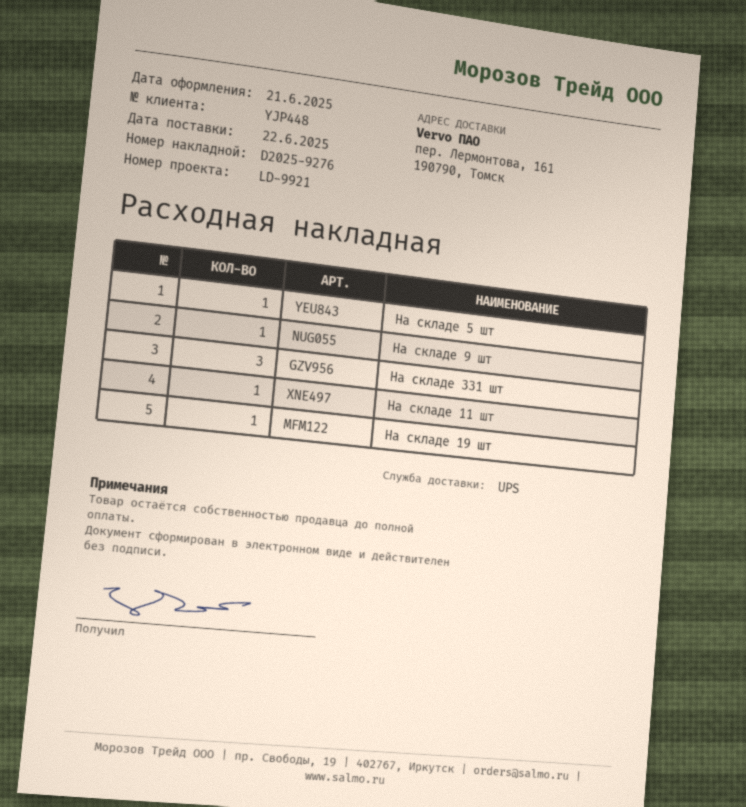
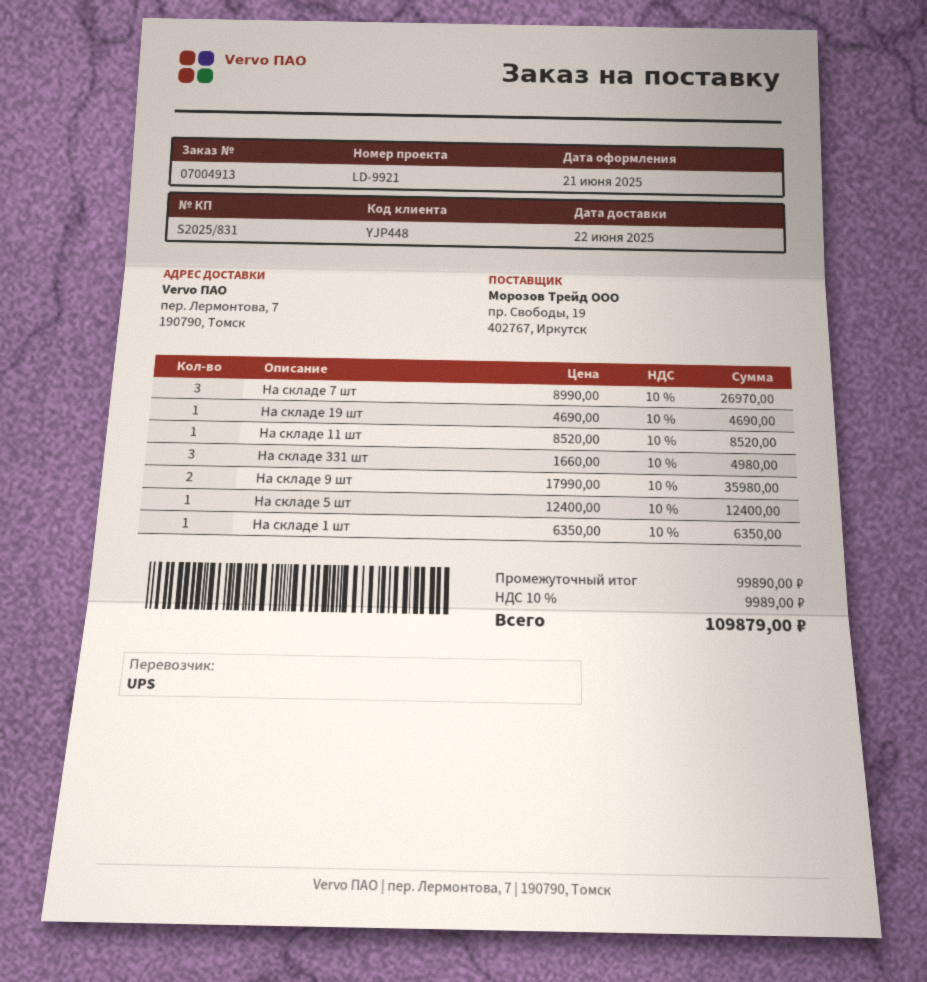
ship to: пер. Лермонтова, 161, 190790, Томск -> пер. Лермонтова, 7, 190790, Томск
На складе 9 шт: 1 -> 2
На складе 7 шт: none -> 3
На складе 1 шт: none -> 1

